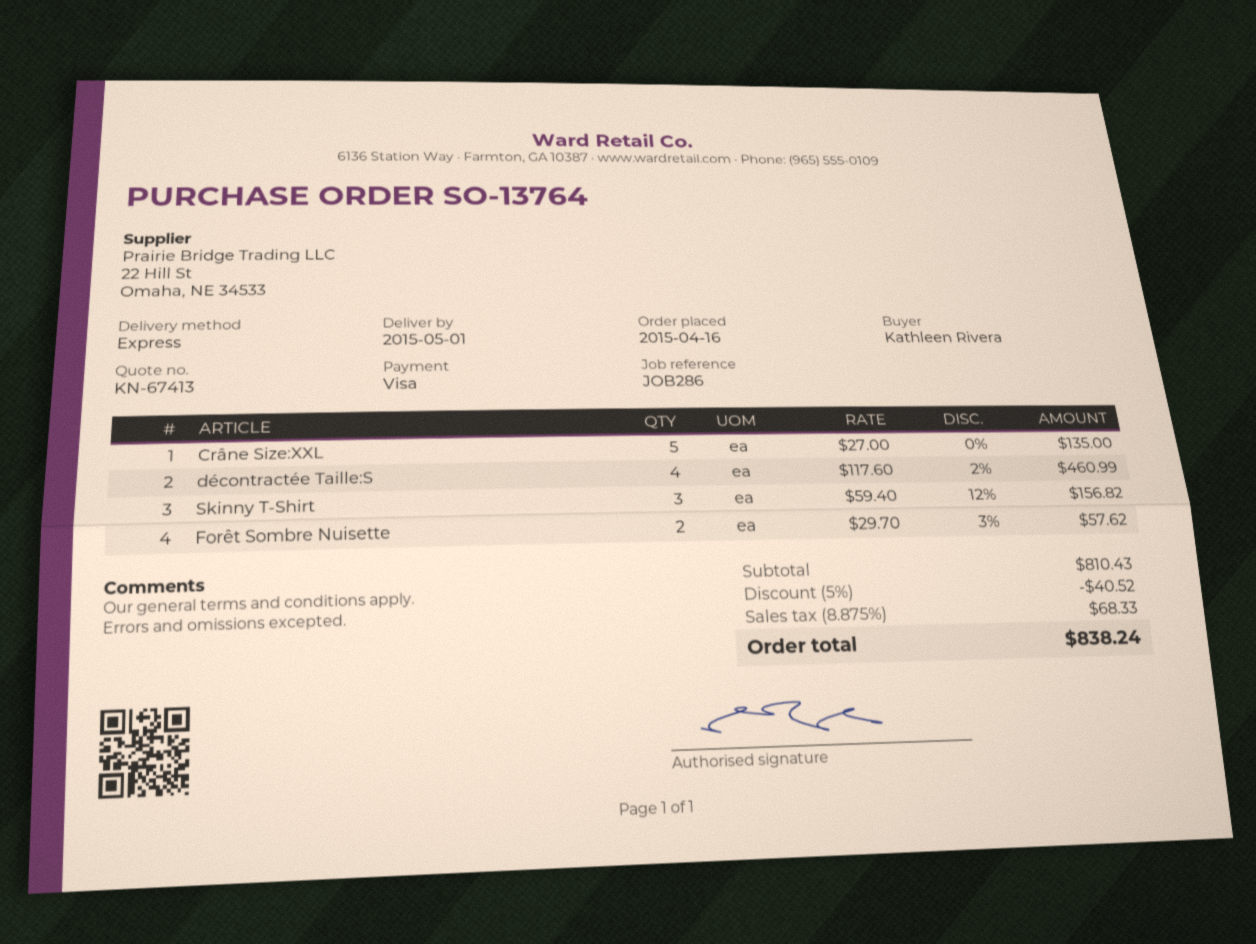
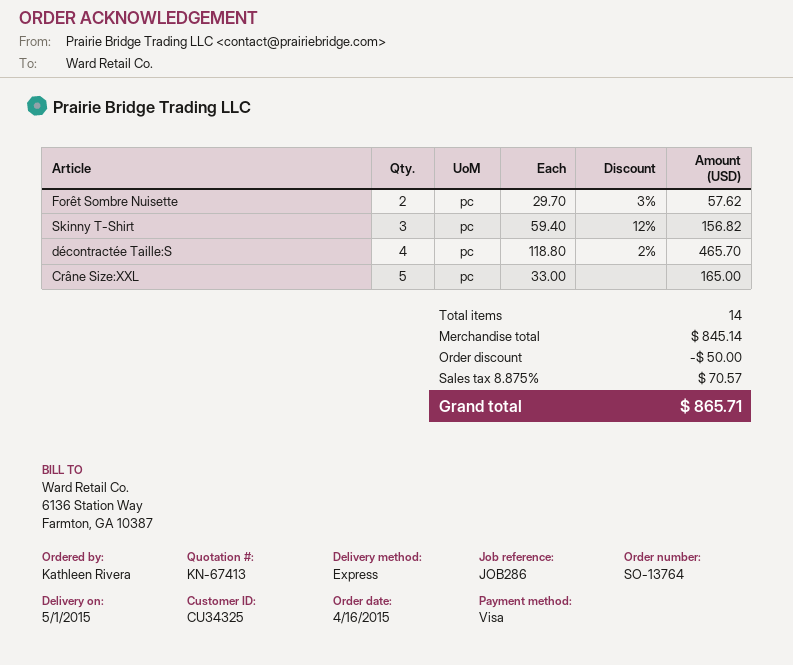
Crâne Size:XXL: 5 x 27.00 = 135.00 -> 5 x 33.00 = 165.00
décontractée Taille:S: 4 x 117.60 - 2% = 460.99 -> 4 x 118.80 - 2% = 465.70
subtotal: 810.43 -> 845.14
discount: 40.52 -> 50.00
tax: 8.875% = 68.33 -> 8.875% = 70.57
total: 838.24 -> 865.71

